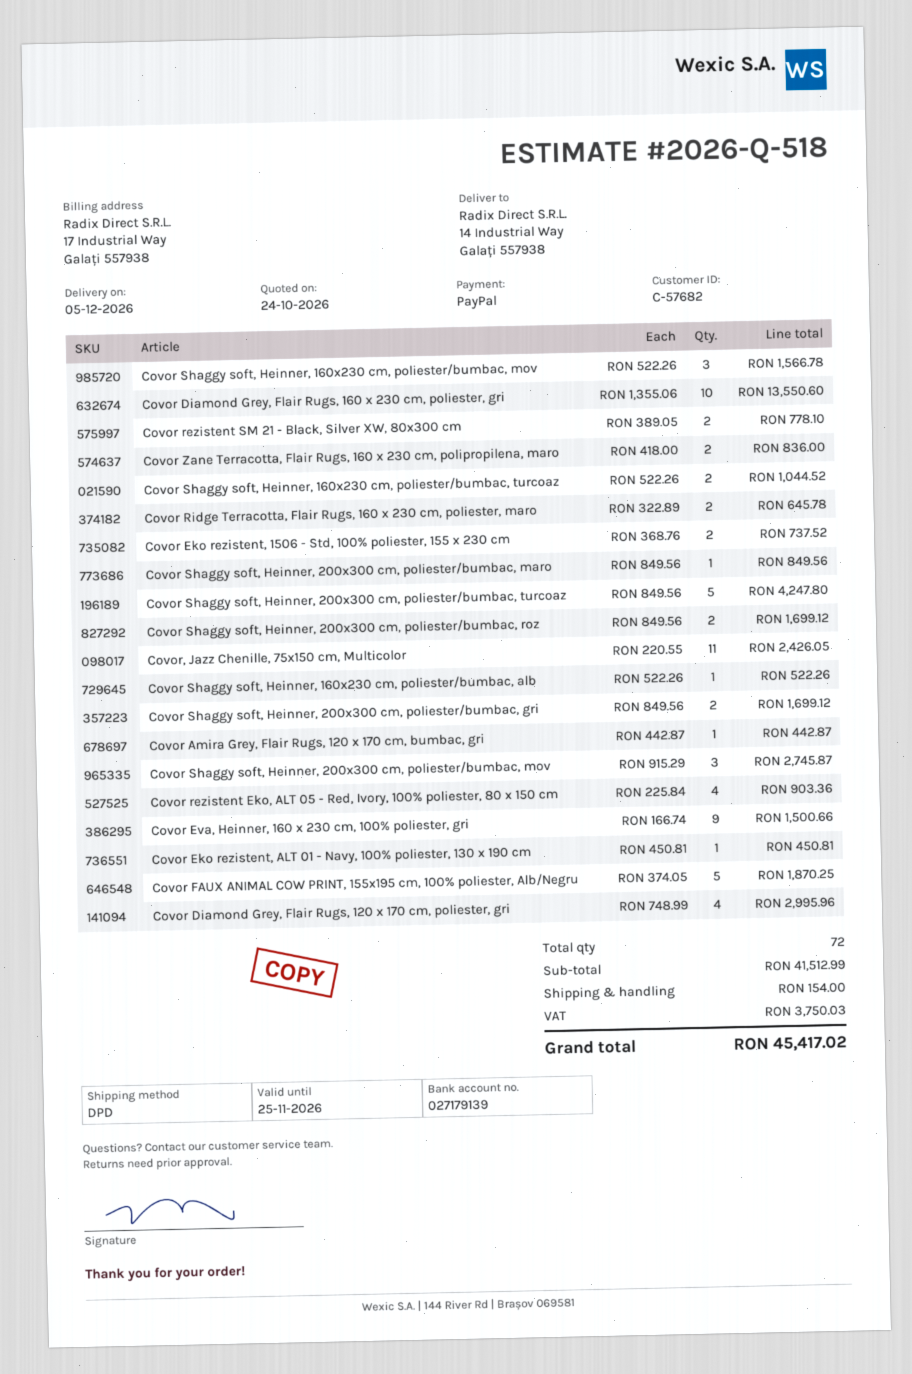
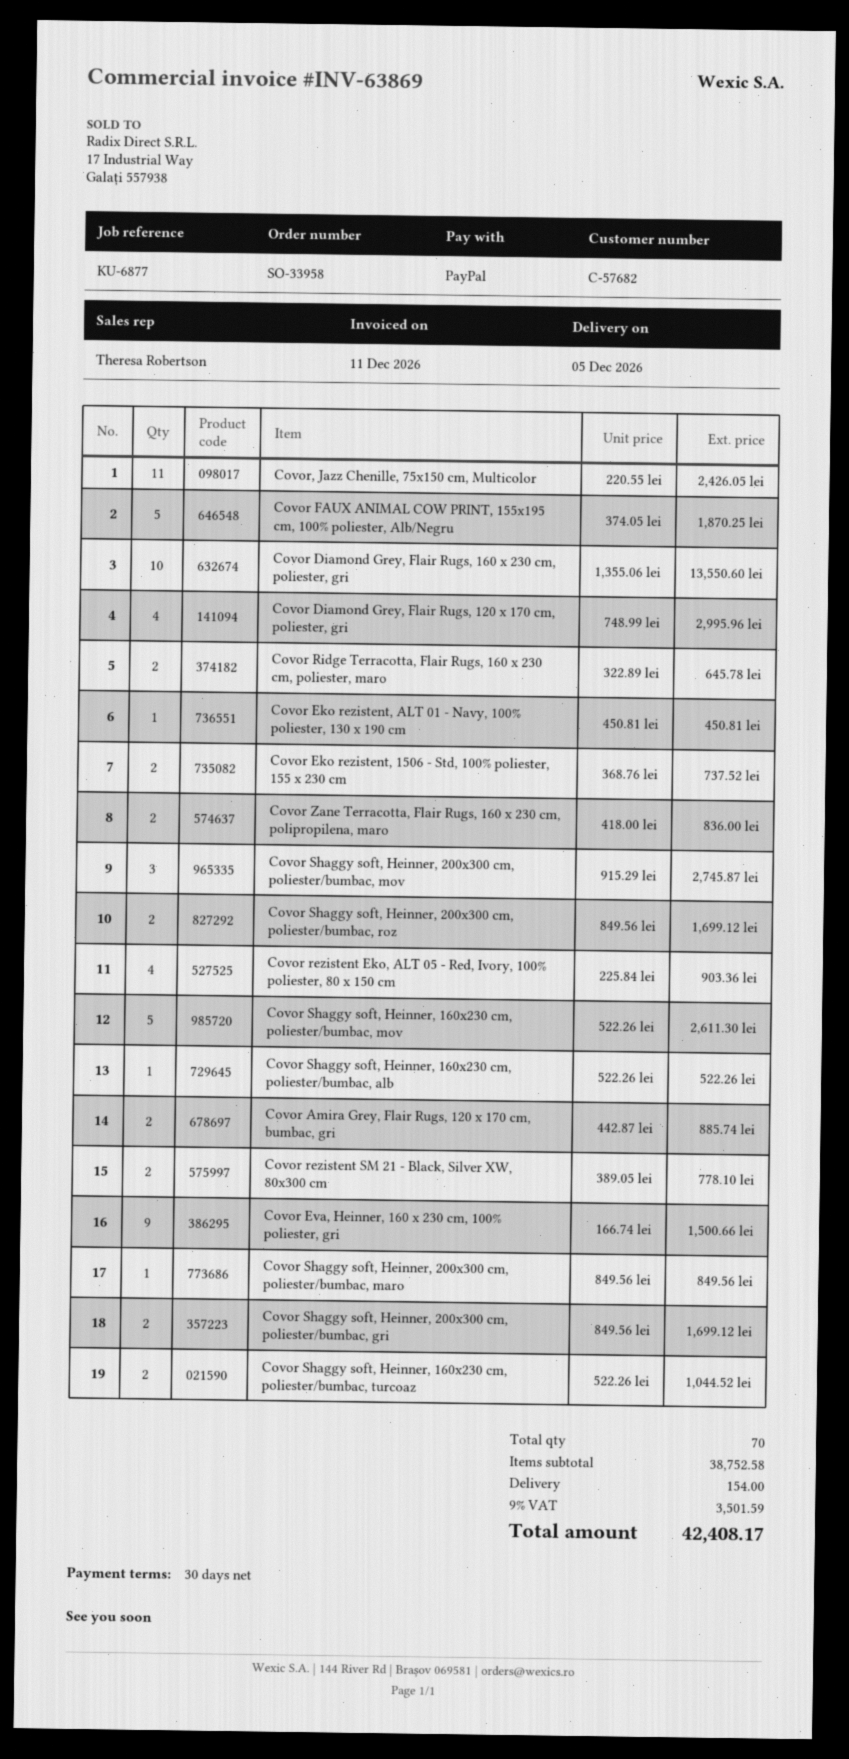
Covor Shaggy soft, Heinner, 160x230 cm, poliester/bumbac, mov: 3 x 522.26 = 1566.78 -> 5 x 522.26 = 2611.30
Covor Shaggy soft, Heinner, 200x300 cm, poliester/bumbac, turcoaz: 5 x 849.56 = 4247.80 -> none
Covor Amira Grey, Flair Rugs, 120 x 170 cm, bumbac, gri: 1 x 442.87 = 442.87 -> 2 x 442.87 = 885.74
total quantity: 72 -> 70
subtotal: 41512.99 -> 38752.58
tax: 3750.03 -> 3501.59
total: 45417.02 -> 42408.17

